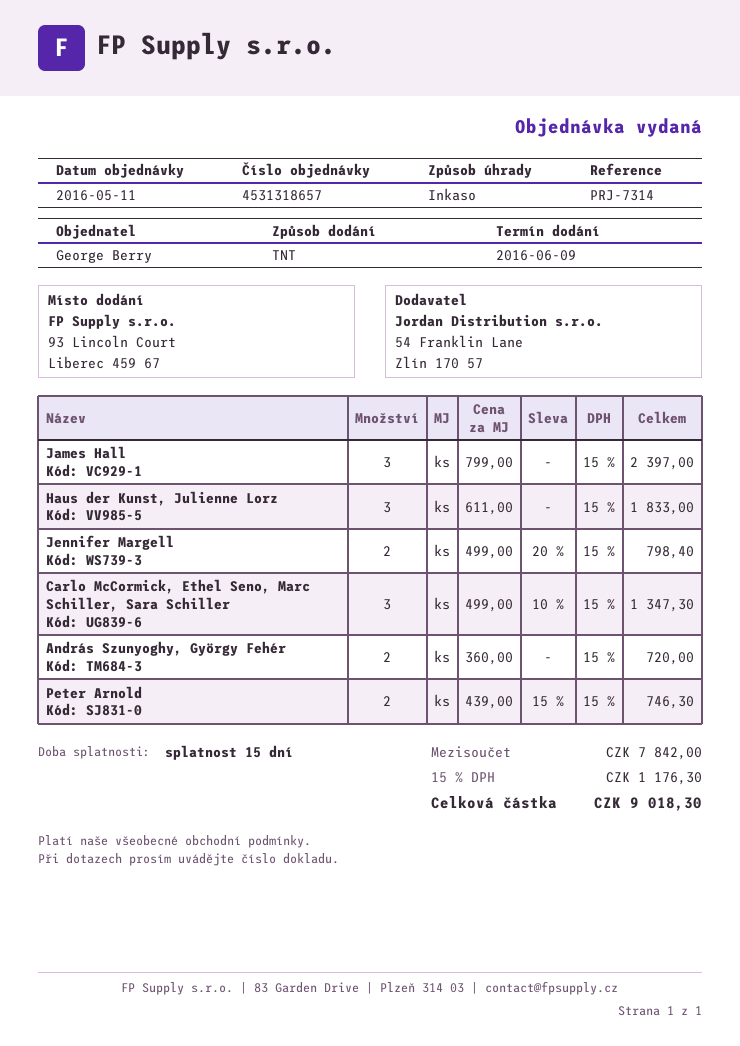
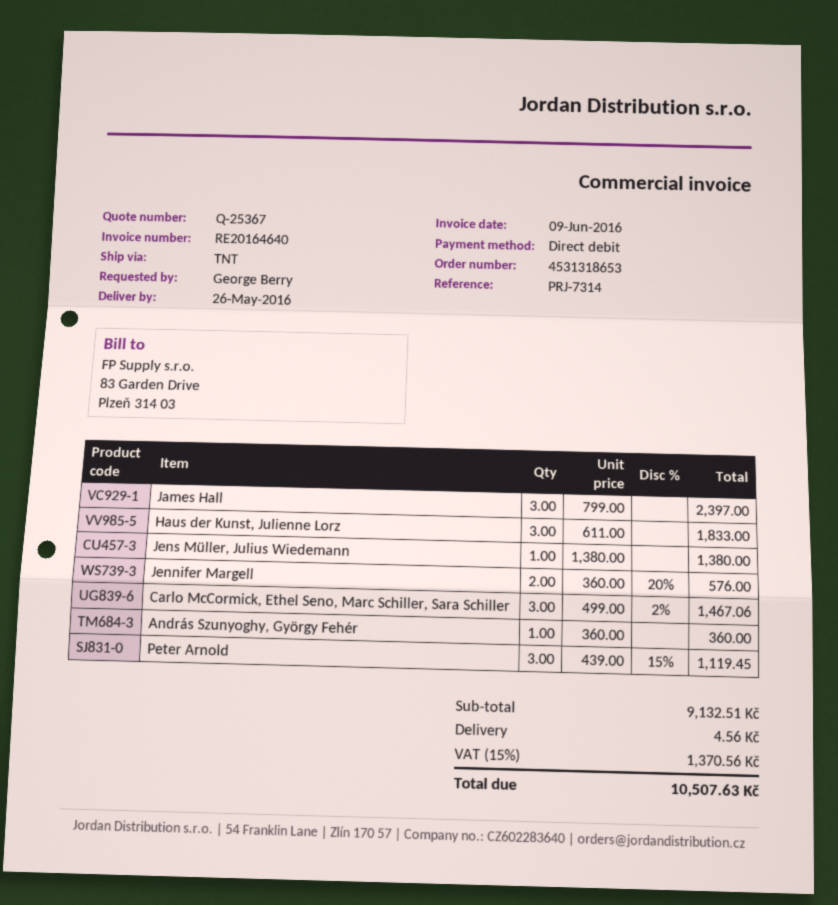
order number: 4531318657 -> 4531318653
delivery date: 2016-06-09 -> 2016-05-26
Jennifer Margell: 2 x 499.00 - 20% = 798.40 -> 2 x 360.00 - 20% = 576.00
Carlo McCormick, Ethel Seno, Marc Schiller, Sara Schiller: 3 x 499.00 - 10% = 1347.30 -> 3 x 499.00 - 2% = 1467.06
András Szunyoghy, György Fehér: 2 x 360.00 = 720.00 -> 1 x 360.00 = 360.00
Peter Arnold: 2 x 439.00 - 15% = 746.30 -> 3 x 439.00 - 15% = 1119.45
Jens Müller, Julius Wiedemann: none -> 1 x 1380.00 = 1380.00
subtotal: 7842.00 -> 9132.51
shipping: none -> 4.56
tax: 15% = 1176.30 -> 15% = 1370.56
total: 9018.30 -> 10507.63

